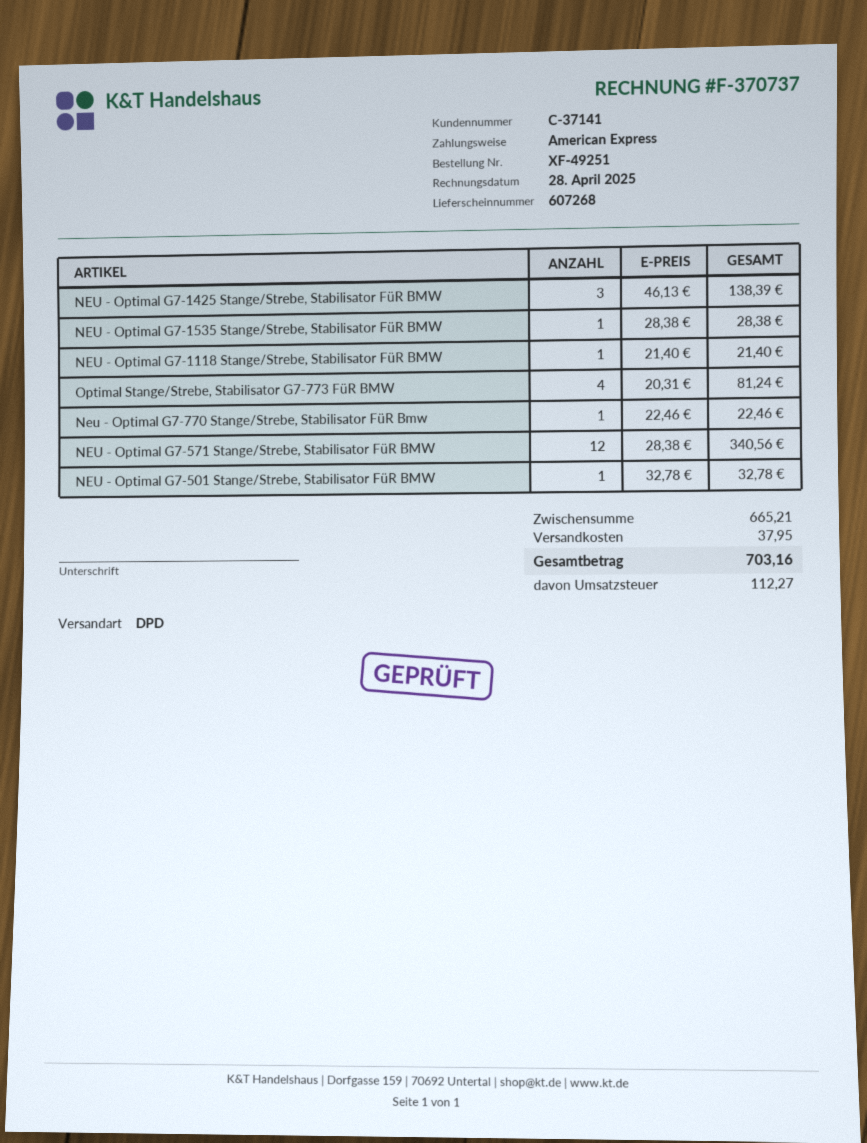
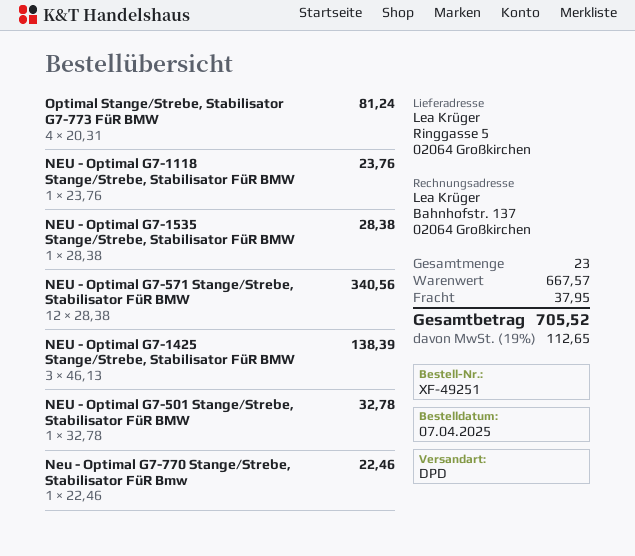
NEU - Optimal G7-1118 Stange/Strebe, Stabilisator FüR BMW: 1 x 21.40 = 21.40 -> 1 x 23.76 = 23.76
subtotal: 665.21 -> 667.57
tax: 112.27 -> 112.65
total: 703.16 -> 705.52

